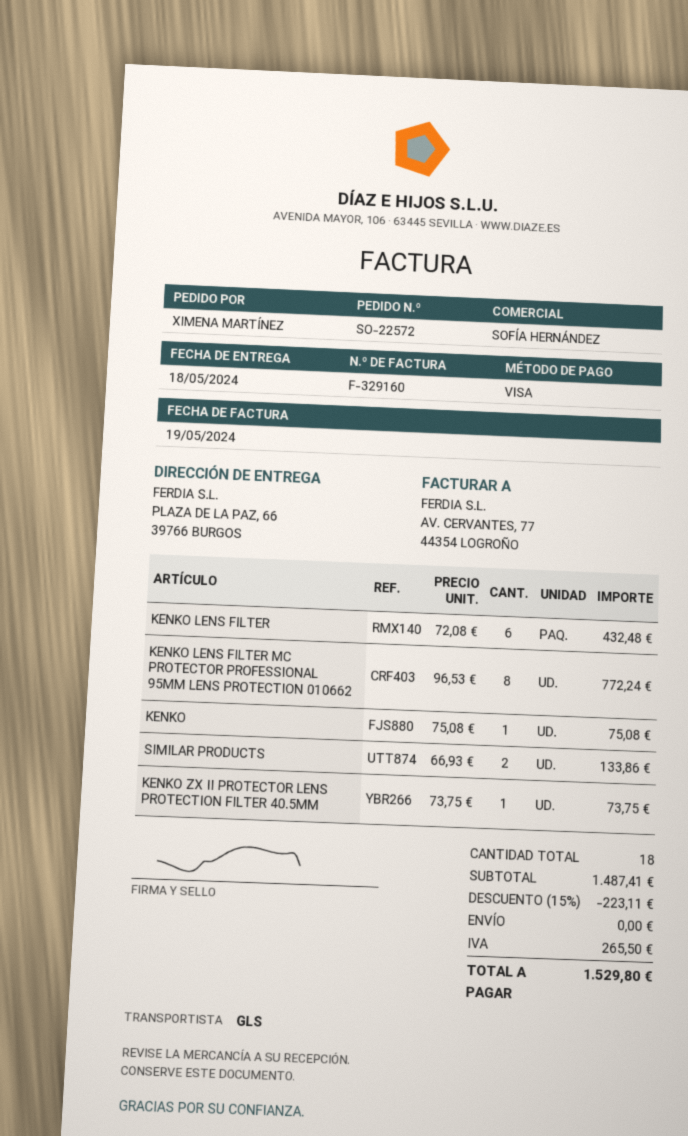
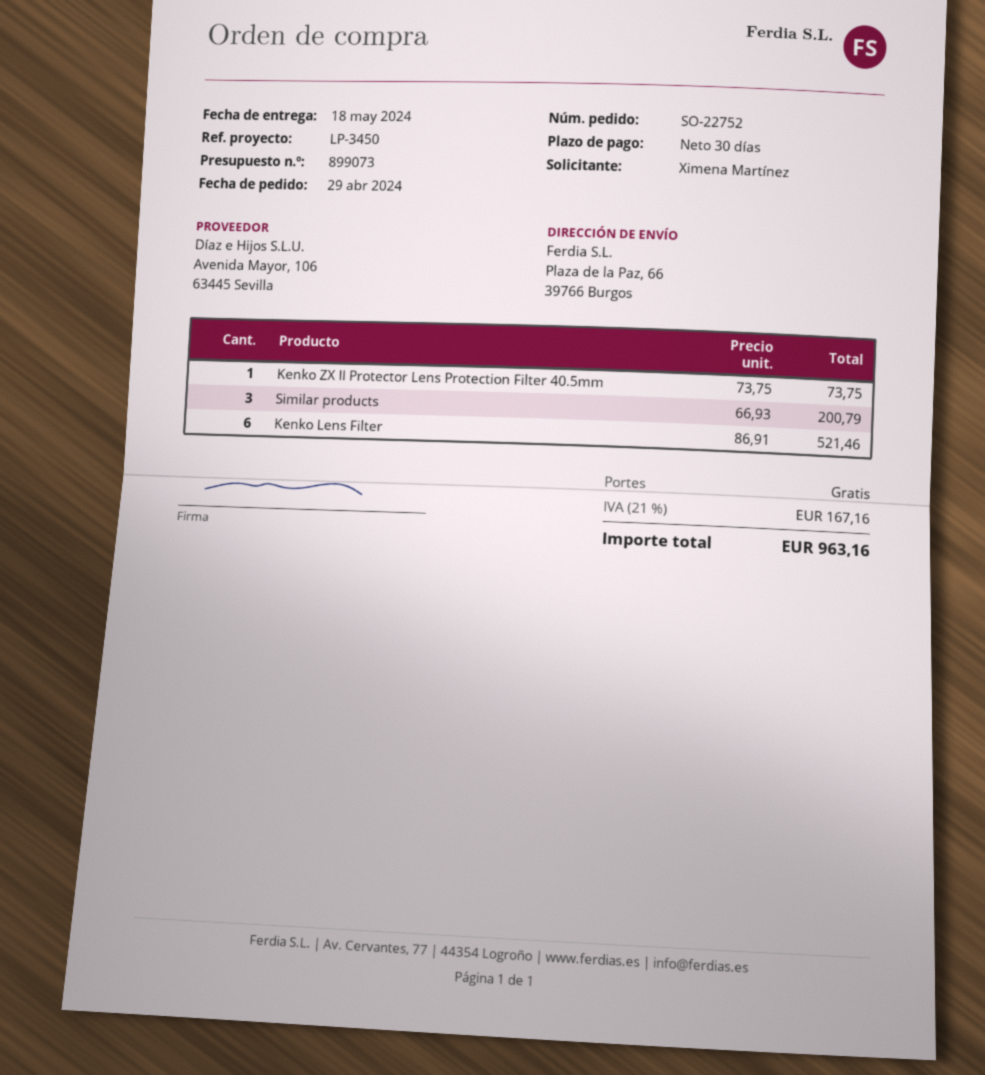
order number: SO-22572 -> SO-22752
KENKO LENS FILTER: 6 x 72.08 = 432.48 -> 6 x 86.91 = 521.46
KENKO LENS FILTER MC PROTECTOR PROFESSIONAL 95MM LENS PROTECTION 010662: 8 x 96.53 = 772.24 -> none
KENKO: 1 x 75.08 = 75.08 -> none
SIMILAR PRODUCTS: 2 x 66.93 = 133.86 -> 3 x 66.93 = 200.79
discount: 15% = 223.11 -> none
tax: 265.50 -> 167.16
total: 1529.80 -> 963.16

